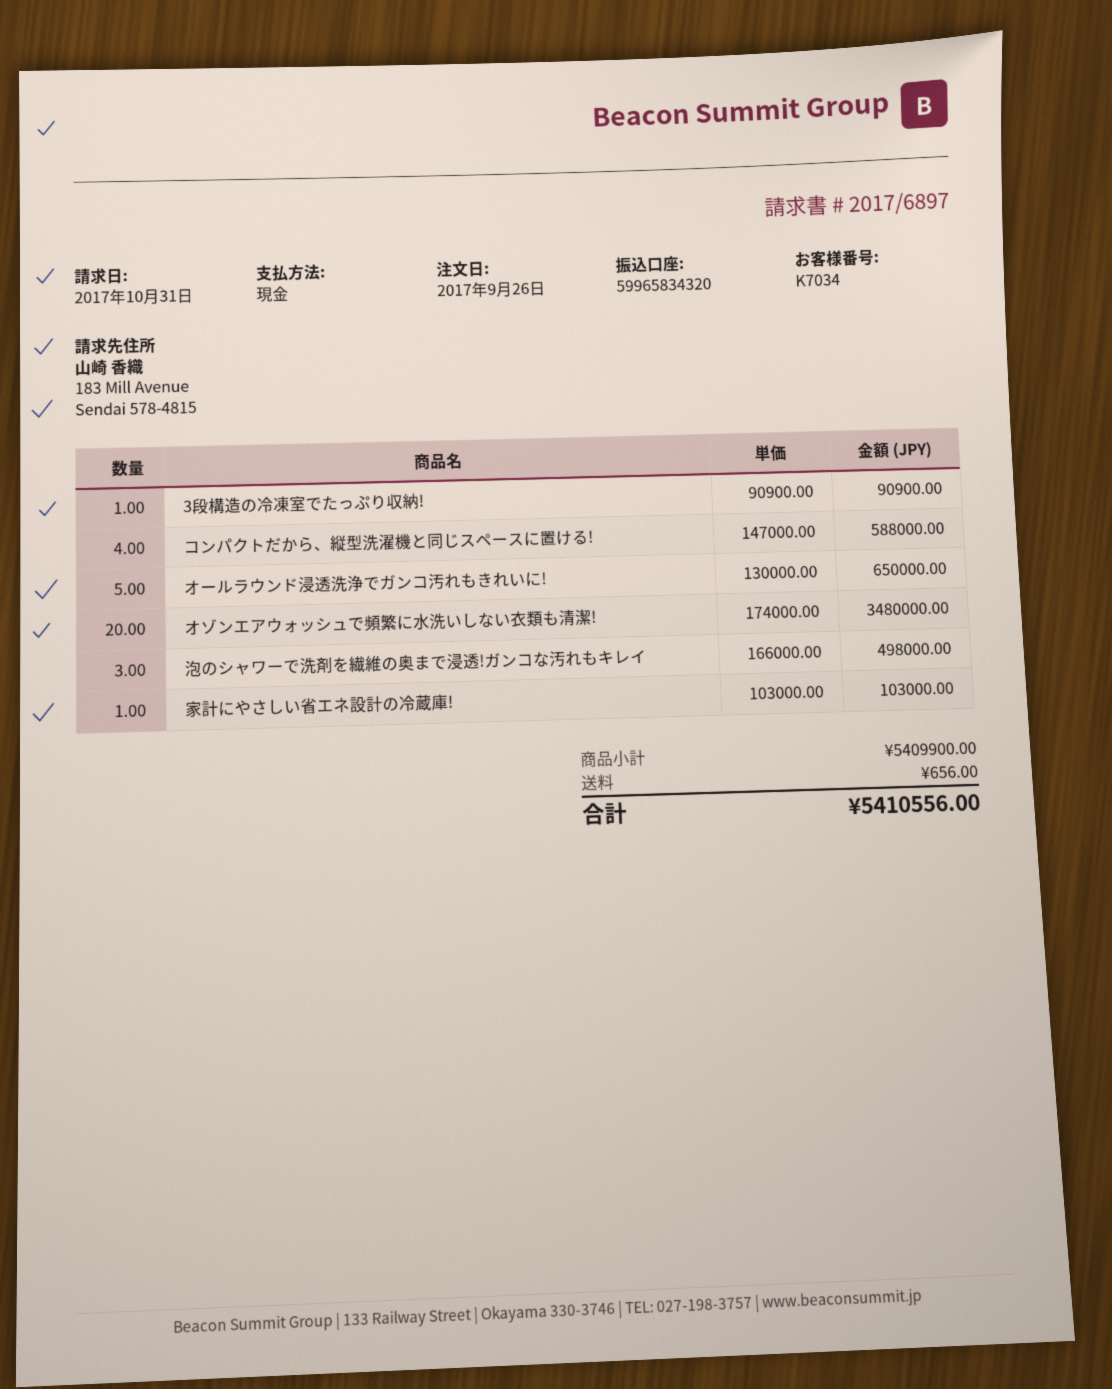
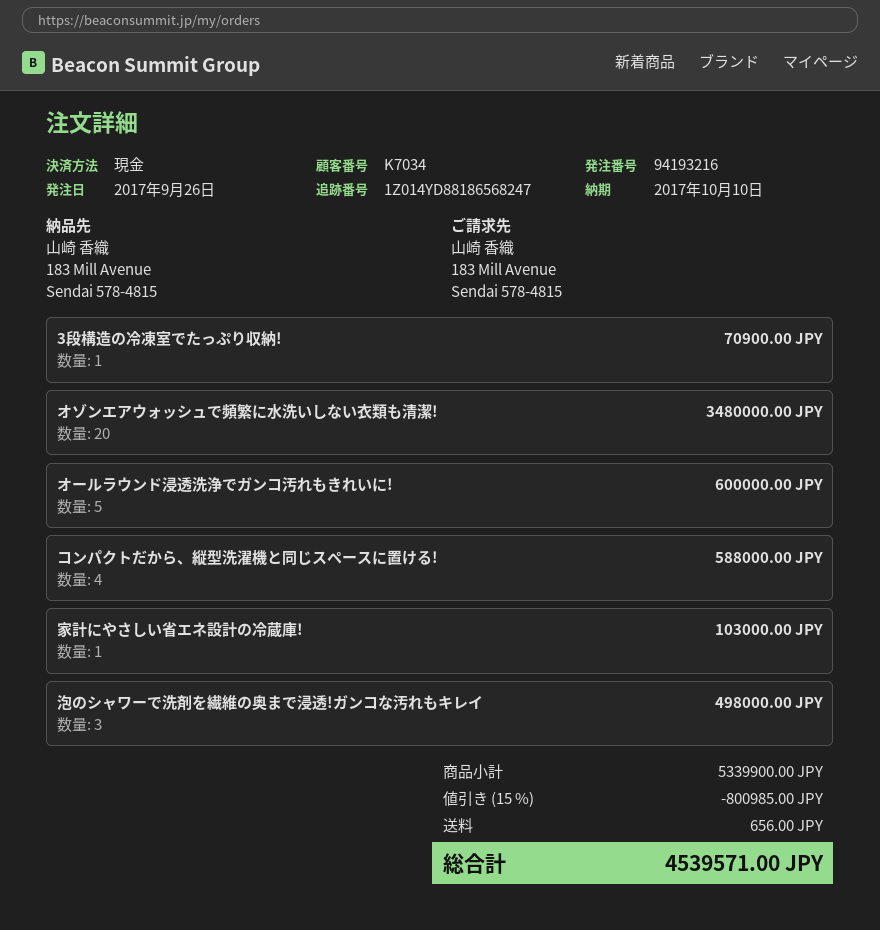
3段構造の冷凍室でたっぷり収納!: 1 for 90900.00 -> 1 for 70900.00
オールラウンド浸透洗浄でガンコ汚れもきれいに!: 5 for 650000.00 -> 5 for 600000.00
subtotal: 5409900.00 -> 5339900.00
discount: none -> 15% = 800985.00
total: 5410556.00 -> 4539571.00

